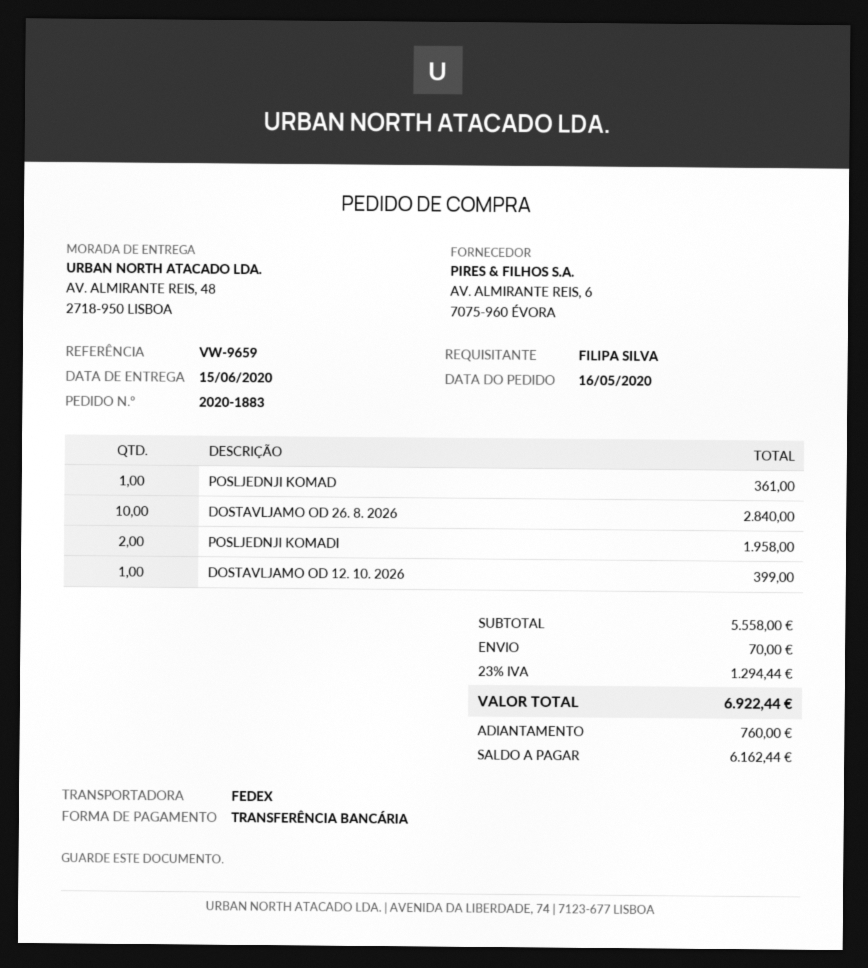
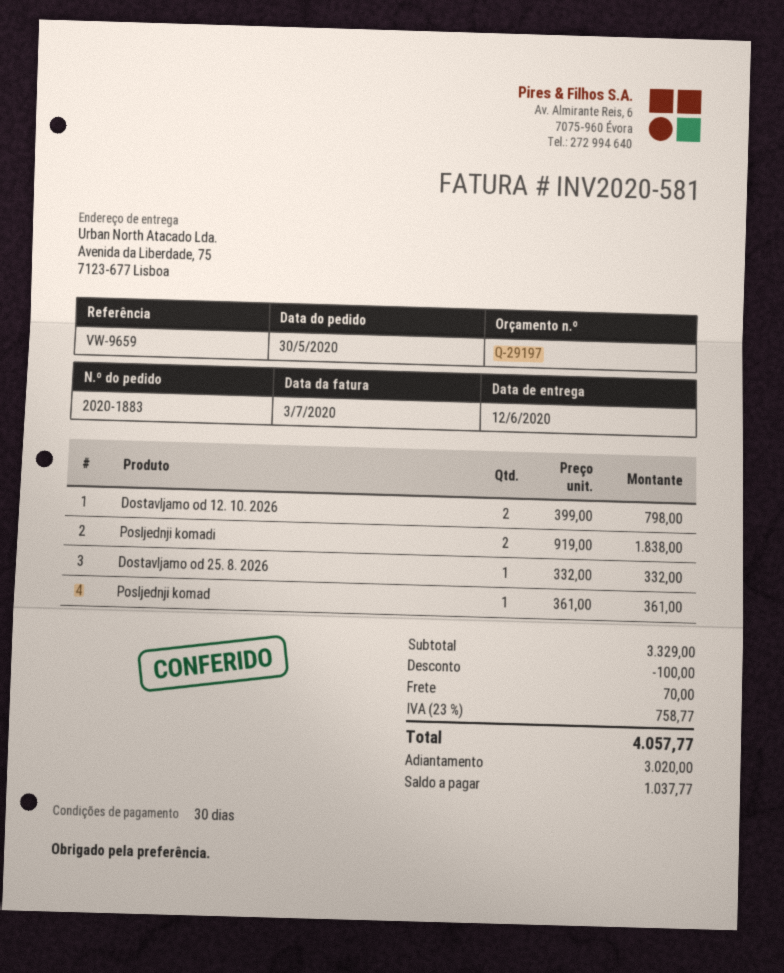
order date: 2020-05-16 -> 2020-05-30
delivery date: 2020-06-15 -> 2020-06-12
ship to: AV. ALMIRANTE REIS, 48, 2718-950 LISBOA -> Avenida da Liberdade, 75, 7123-677 Lisboa
DOSTAVLJAMO OD 26. 8. 2026: 10 for 2840.00 -> none
POSLJEDNJI KOMADI: 2 for 1958.00 -> 2 for 1838.00
DOSTAVLJAMO OD 12. 10. 2026: 1 for 399.00 -> 2 for 798.00
Dostavljamo od 25. 8. 2026: none -> 1 for 332.00
subtotal: 5558.00 -> 3329.00
discount: none -> 100.00
tax: 23% = 1294.44 -> 23% = 758.77
total: 6922.44 -> 4057.77
deposit: 760.00 -> 3020.00
balance: 6162.44 -> 1037.77

